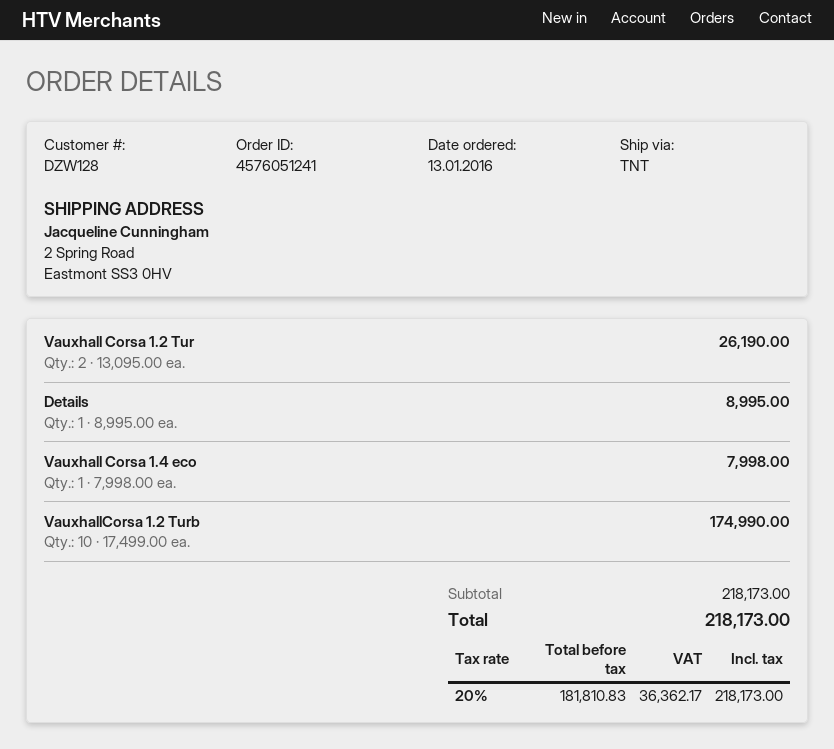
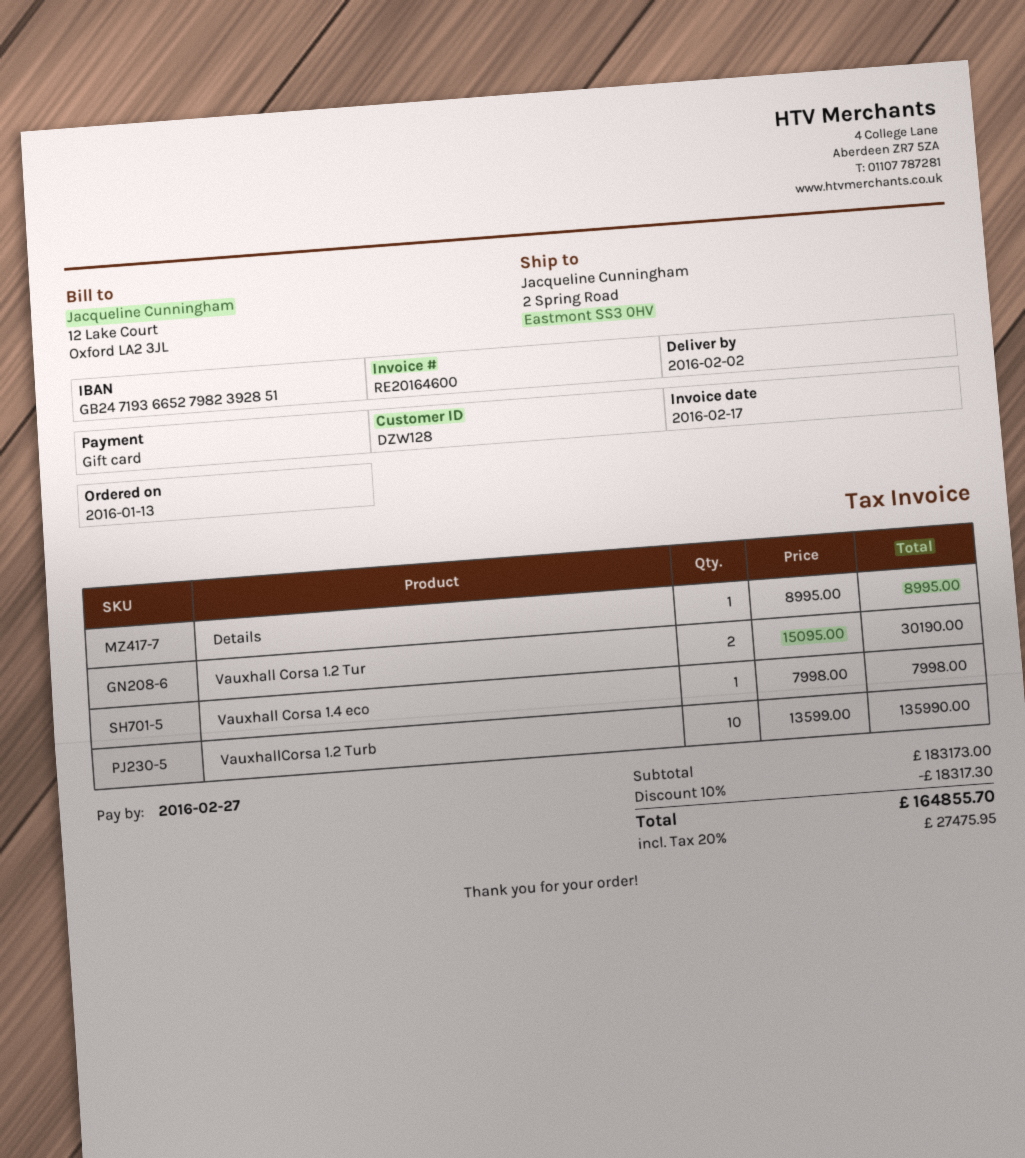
Vauxhall Corsa 1.2 Tur: 2 x 13095.00 = 26190.00 -> 2 x 15095.00 = 30190.00
VauxhallCorsa 1.2 Turb: 10 x 17499.00 = 174990.00 -> 10 x 13599.00 = 135990.00
subtotal: 218173.00 -> 183173.00
discount: none -> 10% = 18317.30
tax: 20% = 36362.17 -> 20% = 27475.95
total: 218173.00 -> 164855.70

